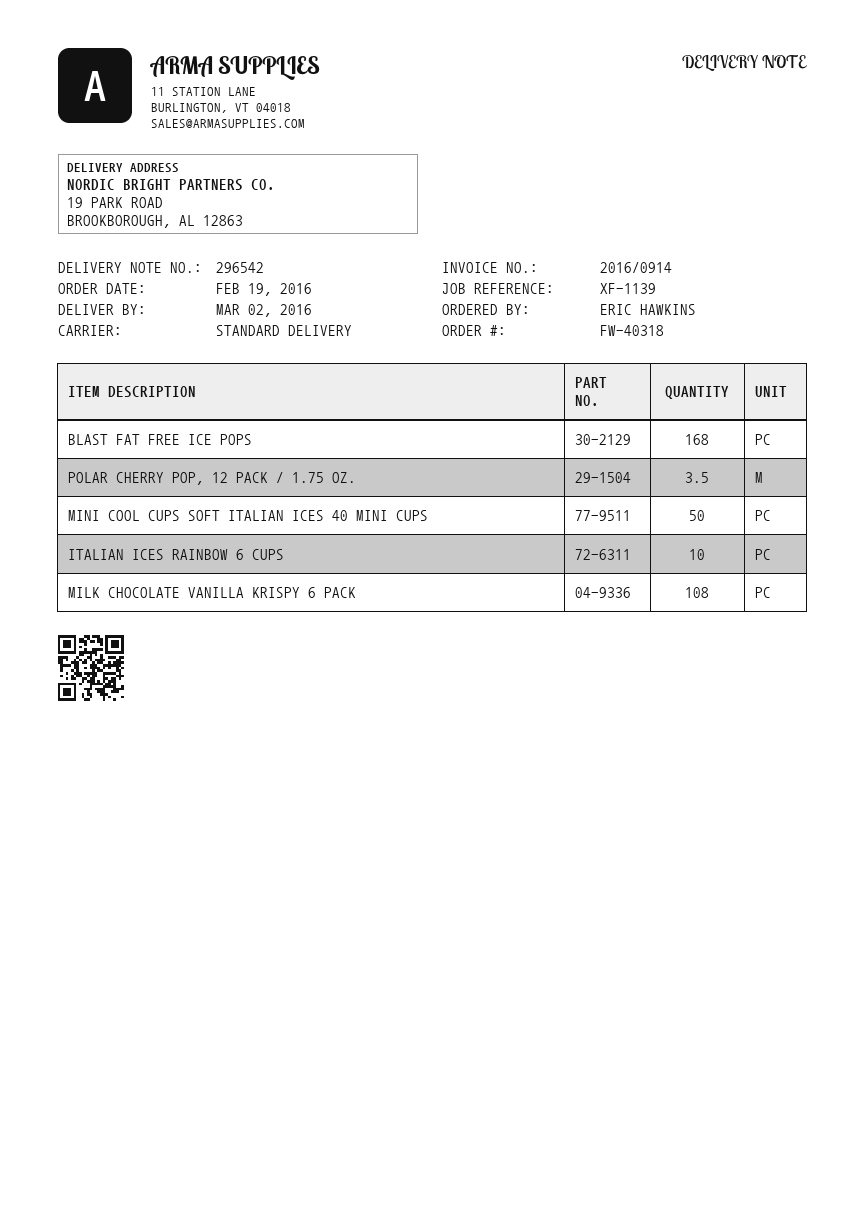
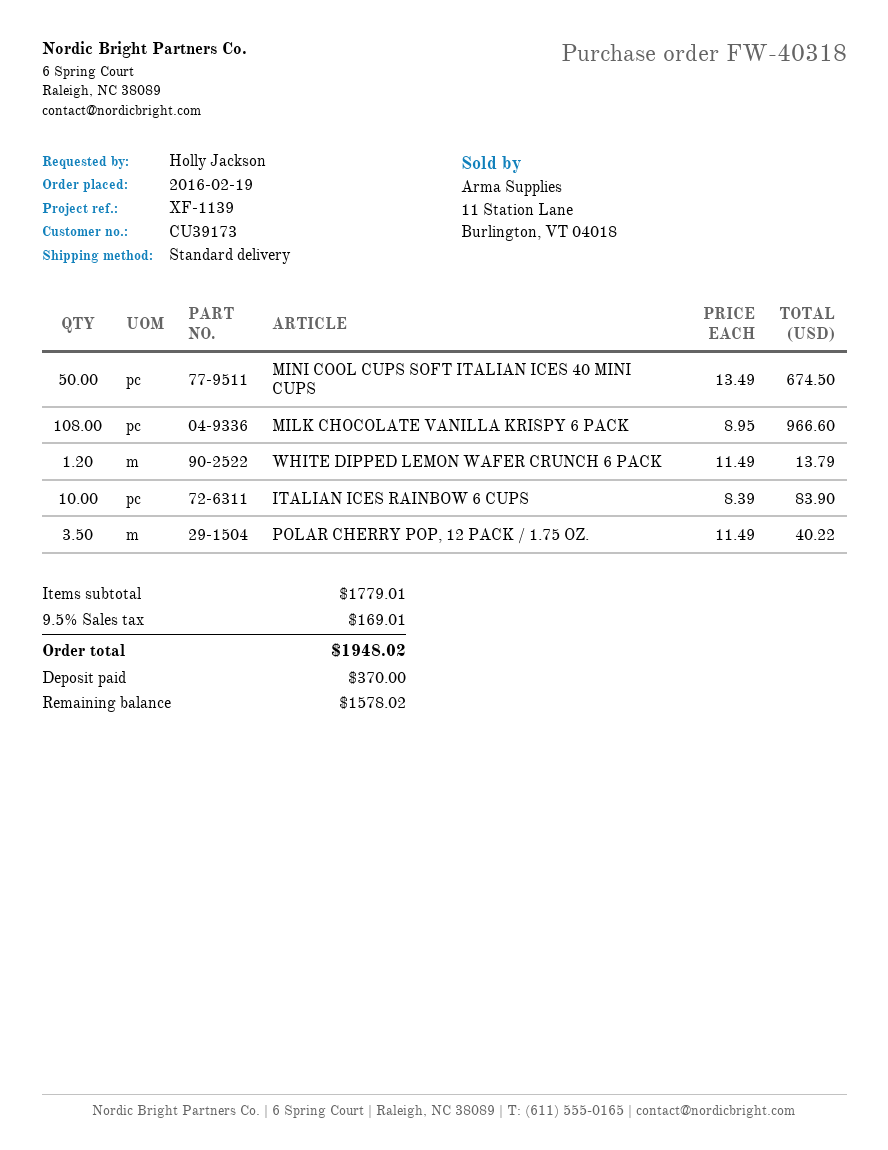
ordered by: ERIC HAWKINS -> Holly Jackson
BLAST FAT FREE ICE POPS: 168 -> none
WHITE DIPPED LEMON WAFER CRUNCH 6 PACK: none -> 1.2

